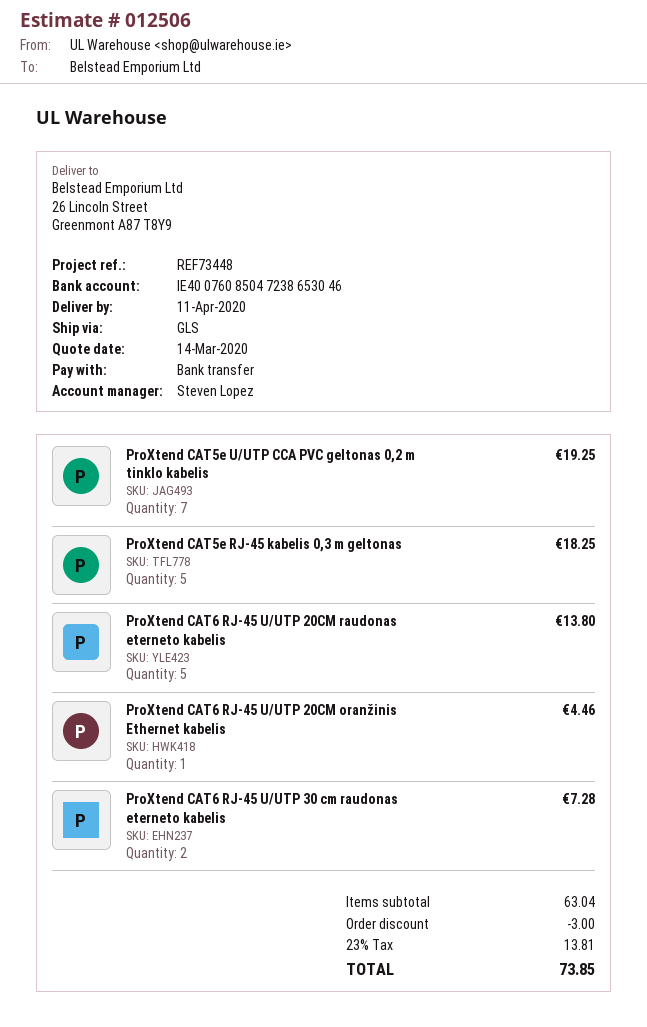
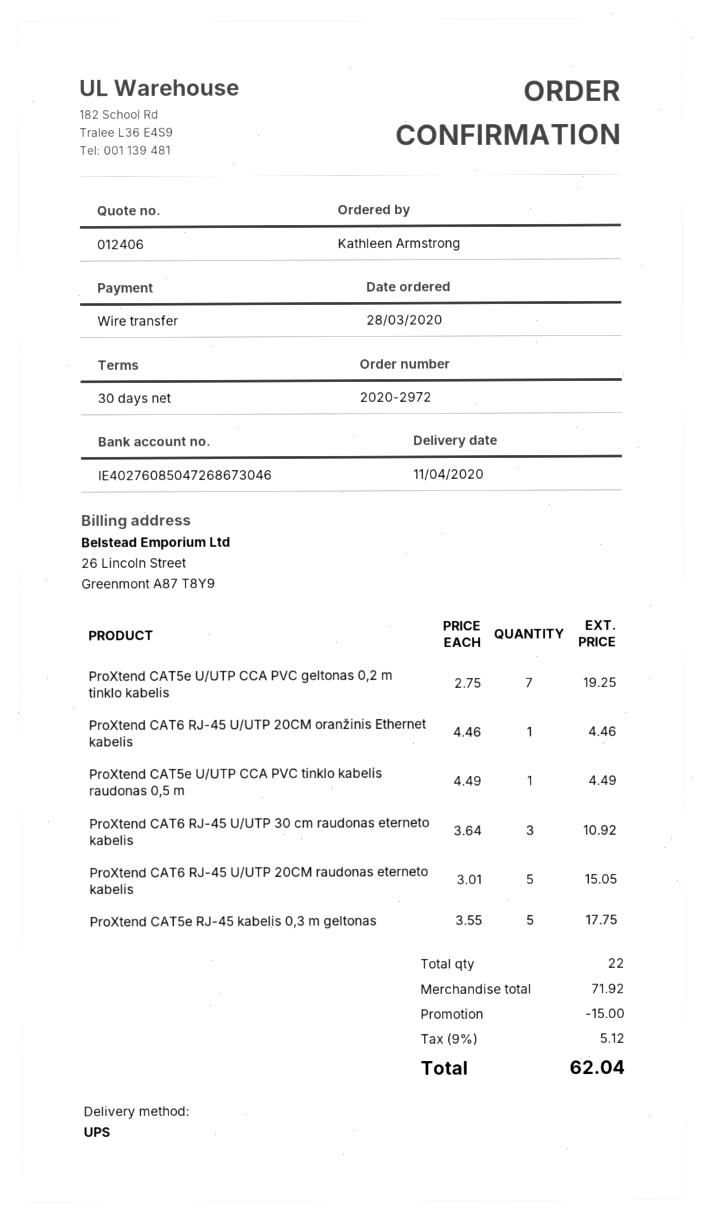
quote number: 012506 -> 012406
bank account: IE40076085047238653046 -> IE40276085047268673046
shipping method: GLS -> UPS
ProXtend CAT5e RJ-45 kabelis 0,3 m geltonas: 5 for 18.25 -> 5 for 17.75
ProXtend CAT6 RJ-45 U/UTP 20CM raudonas eterneto kabelis: 5 for 13.80 -> 5 for 15.05
ProXtend CAT6 RJ-45 U/UTP 30 cm raudonas eterneto kabelis: 2 for 7.28 -> 3 for 10.92
ProXtend CAT5e U/UTP CCA PVC tinklo kabelis raudonas 0,5 m: none -> 1 for 4.49
subtotal: 63.04 -> 71.92
discount: 3.00 -> 15.00
tax: 23% = 13.81 -> 9% = 5.12
total: 73.85 -> 62.04

